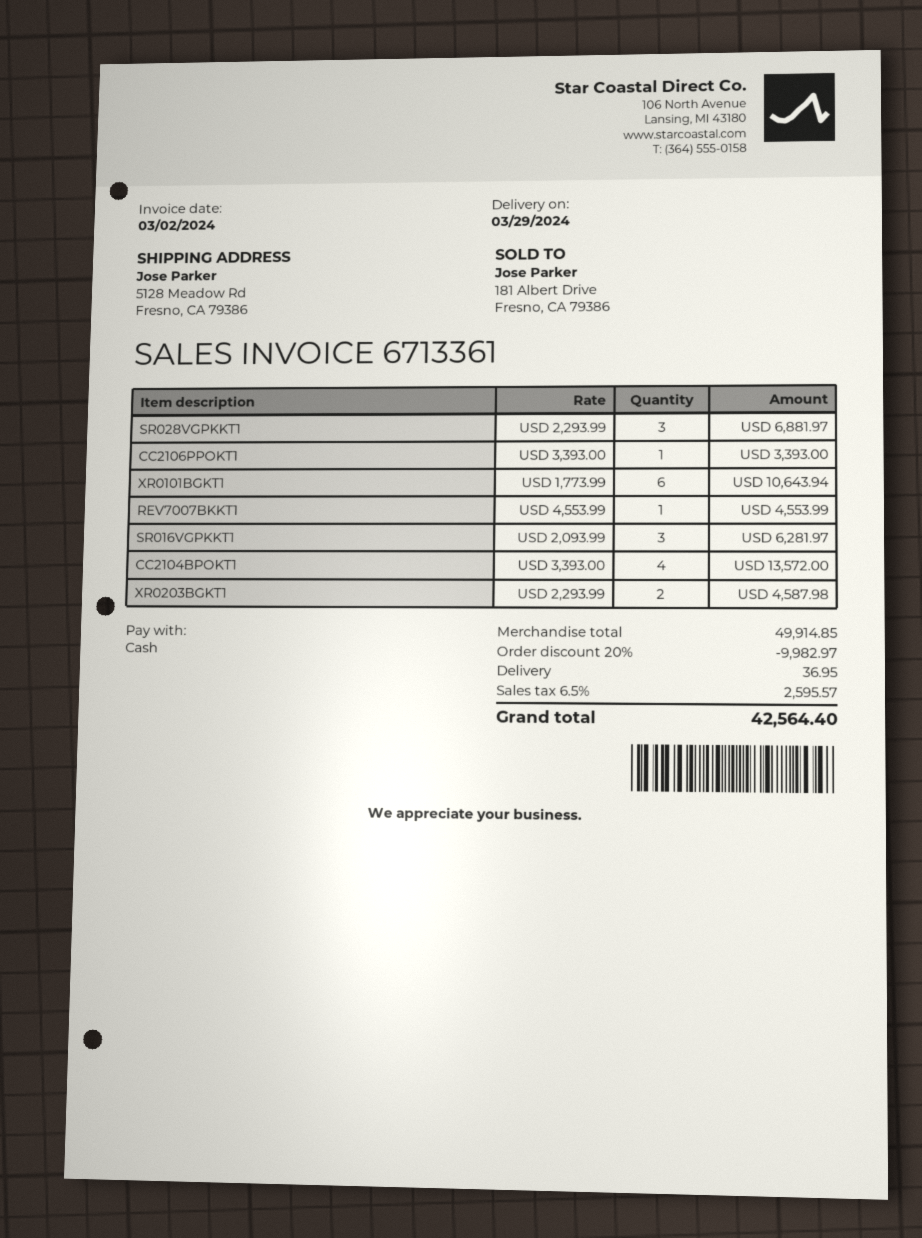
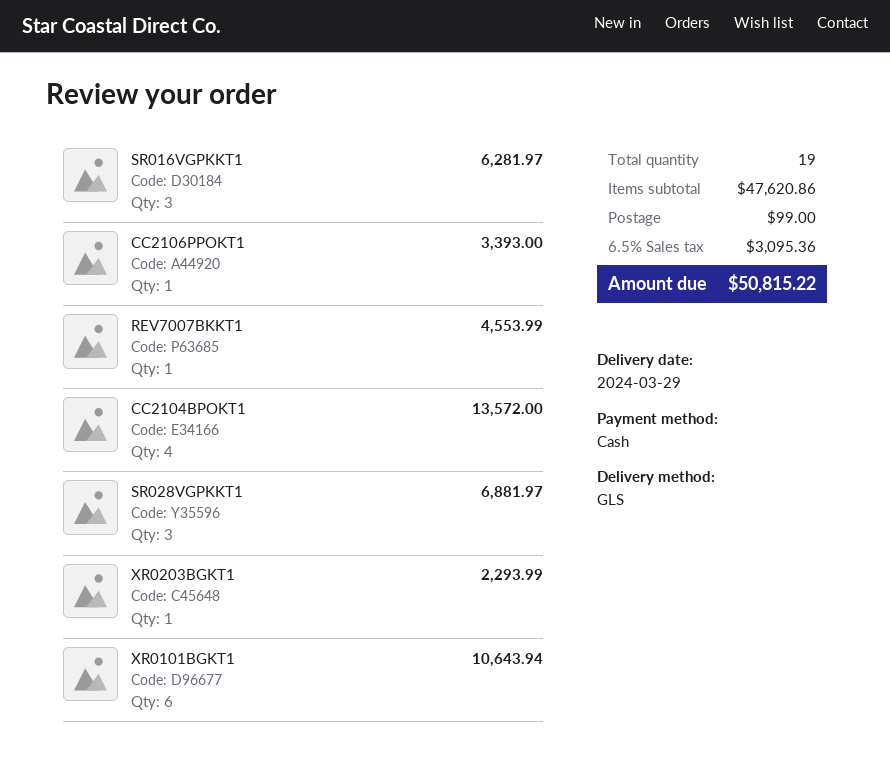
XR0203BGKT1: 2 for 4587.98 -> 1 for 2293.99
subtotal: 49914.85 -> 47620.86
discount: 20% = 9982.97 -> none
shipping: 36.95 -> 99.00
tax: 6.5% = 2595.57 -> 6.5% = 3095.36
total: 42564.40 -> 50815.22

